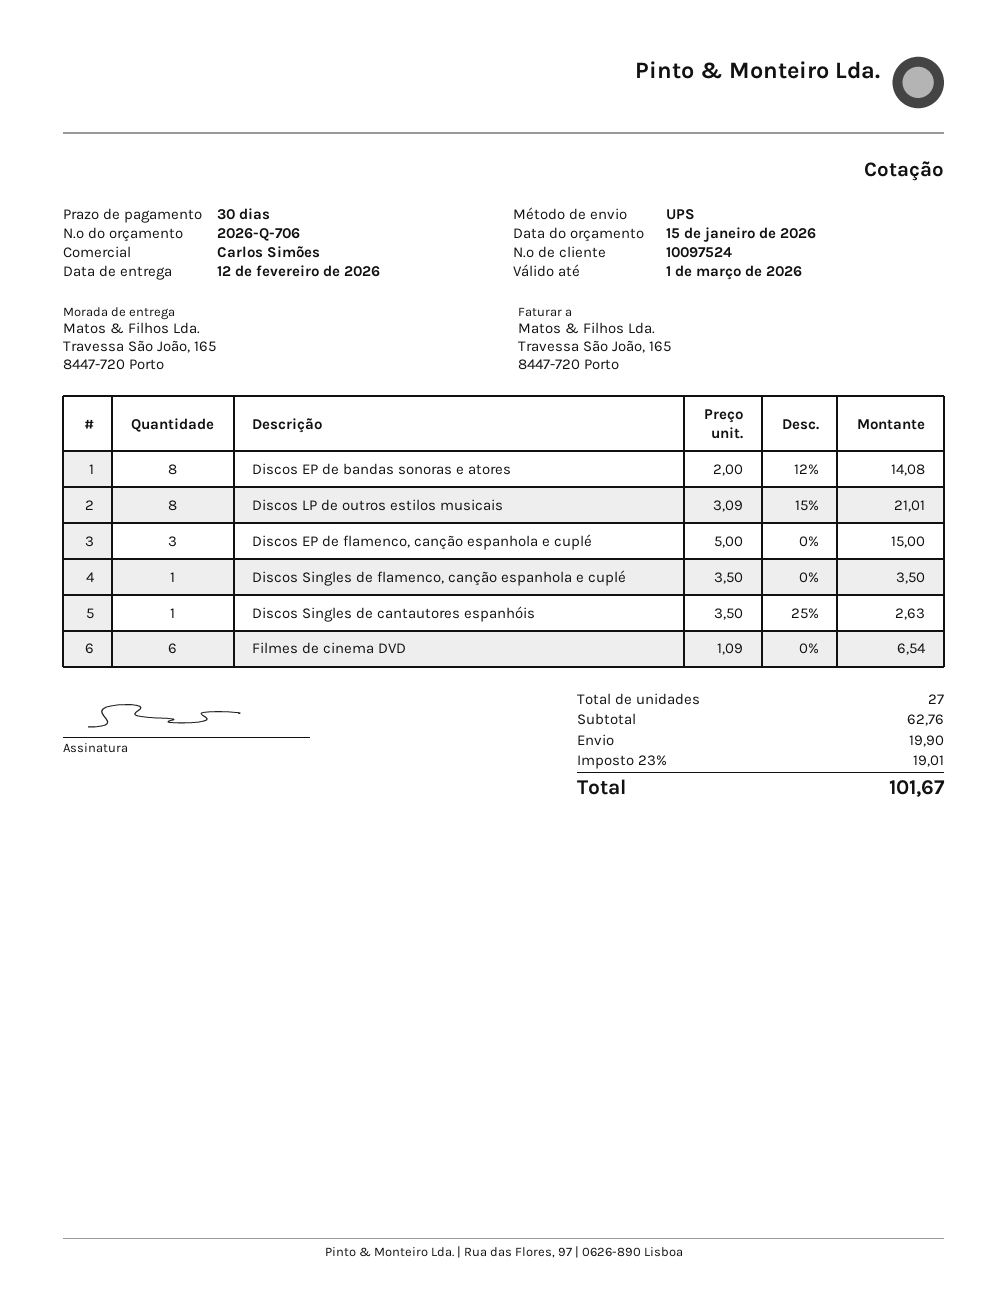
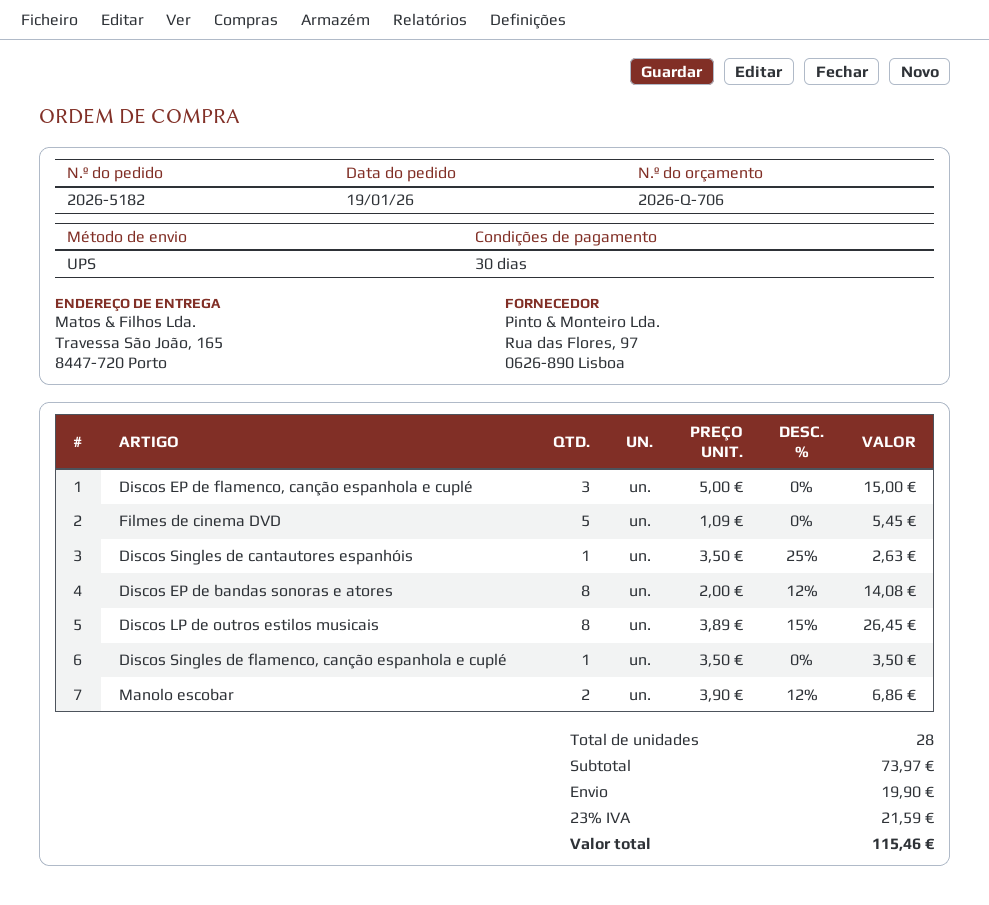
Discos LP de outros estilos musicais: 8 x 3.09 - 15% = 21.01 -> 8 x 3.89 - 15% = 26.45
Filmes de cinema DVD: 6 x 1.09 = 6.54 -> 5 x 1.09 = 5.45
Manolo escobar: none -> 2 x 3.90 - 12% = 6.86
total quantity: 27 -> 28
subtotal: 62.76 -> 73.97
tax: 23% = 19.01 -> 23% = 21.59
total: 101.67 -> 115.46

